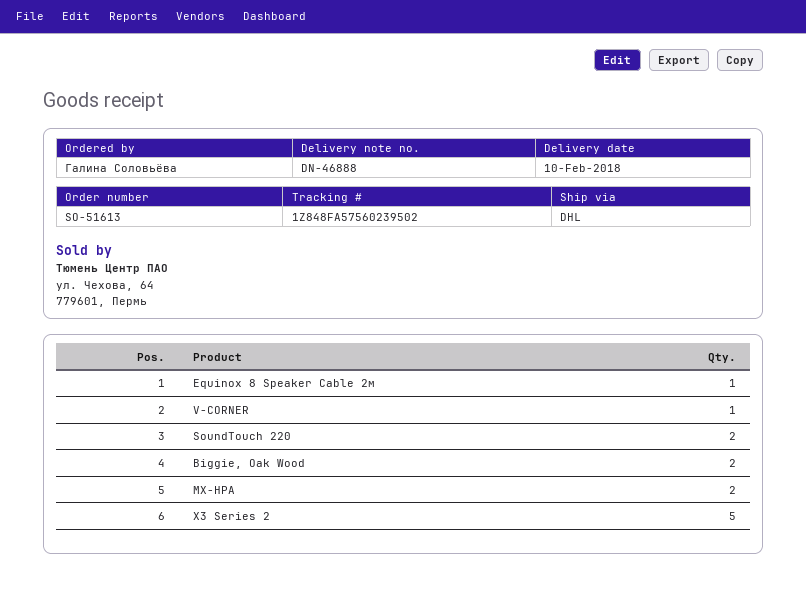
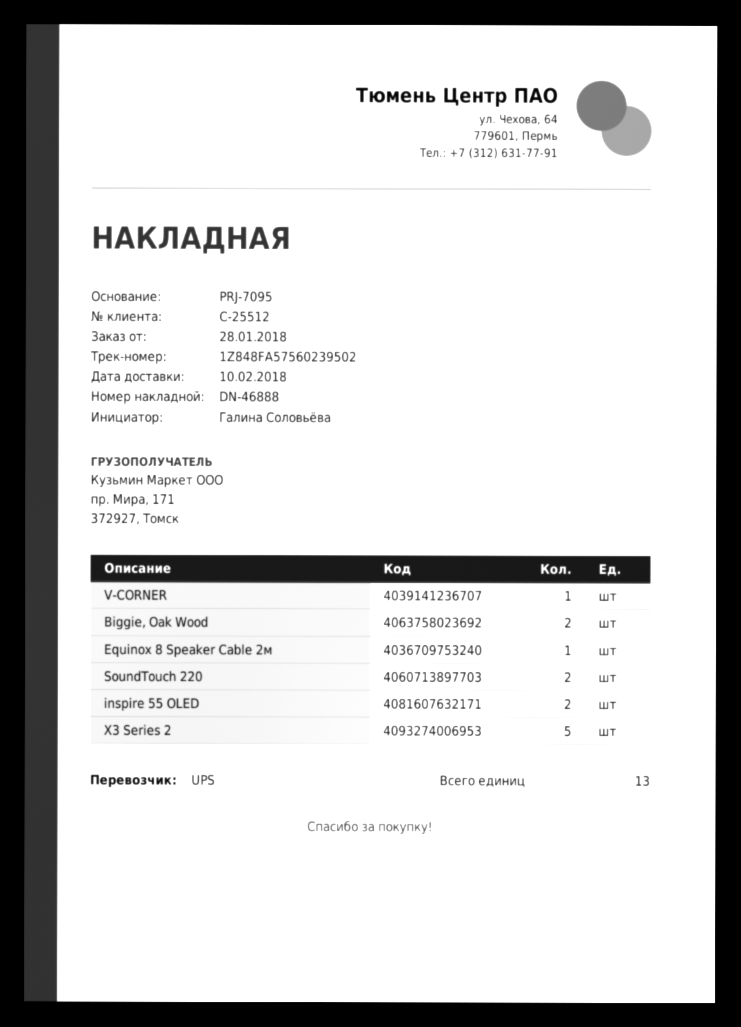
shipping method: DHL -> UPS
MX-HPA: 2 -> none
inspire 55 OLED: none -> 2

